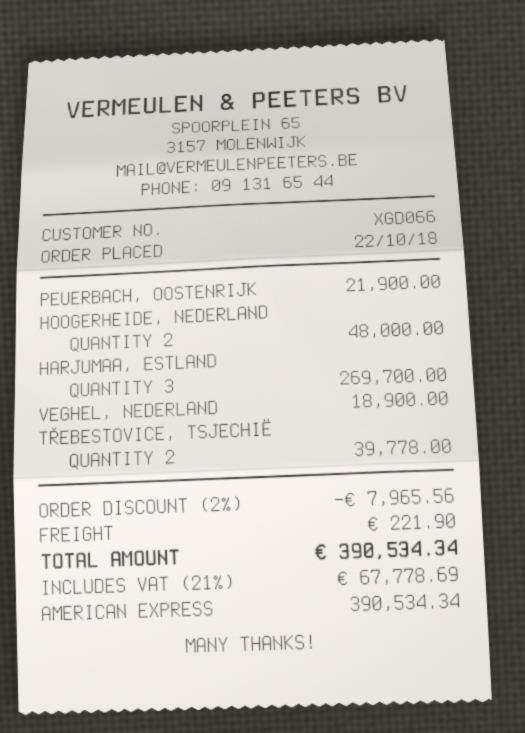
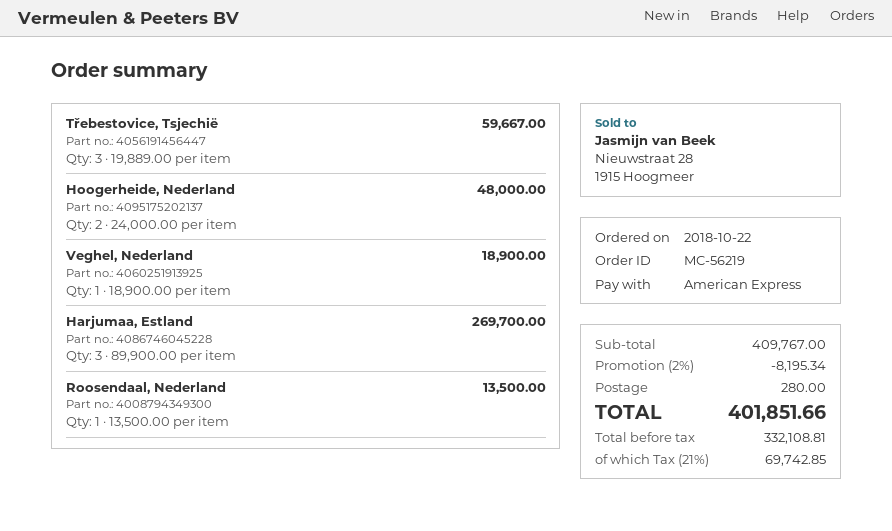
PEUERBACH, OOSTENRIJK: 1 for 21900.00 -> none
TŘEBESTOVICE, TSJECHIË: 2 for 39778.00 -> 3 for 59667.00
Roosendaal, Nederland: none -> 1 for 13500.00
discount: 2% = 7965.56 -> 2% = 8195.34
shipping: 221.90 -> 280.00
tax: 21% = 67778.69 -> 21% = 69742.85
total: 390534.34 -> 401851.66

